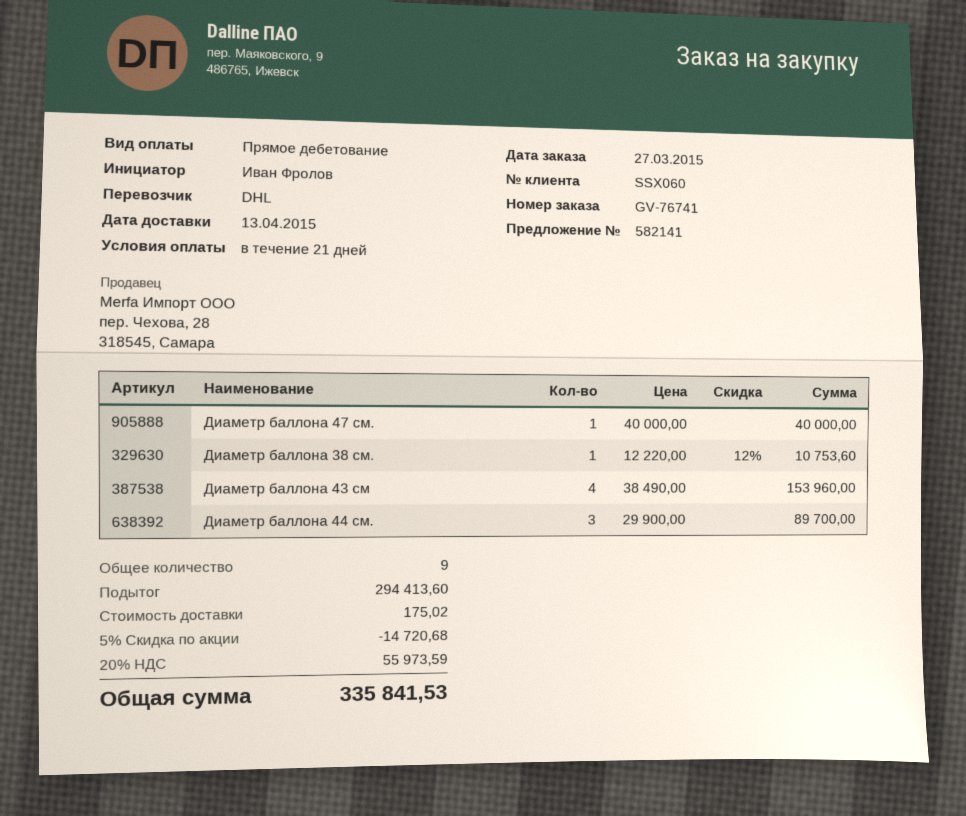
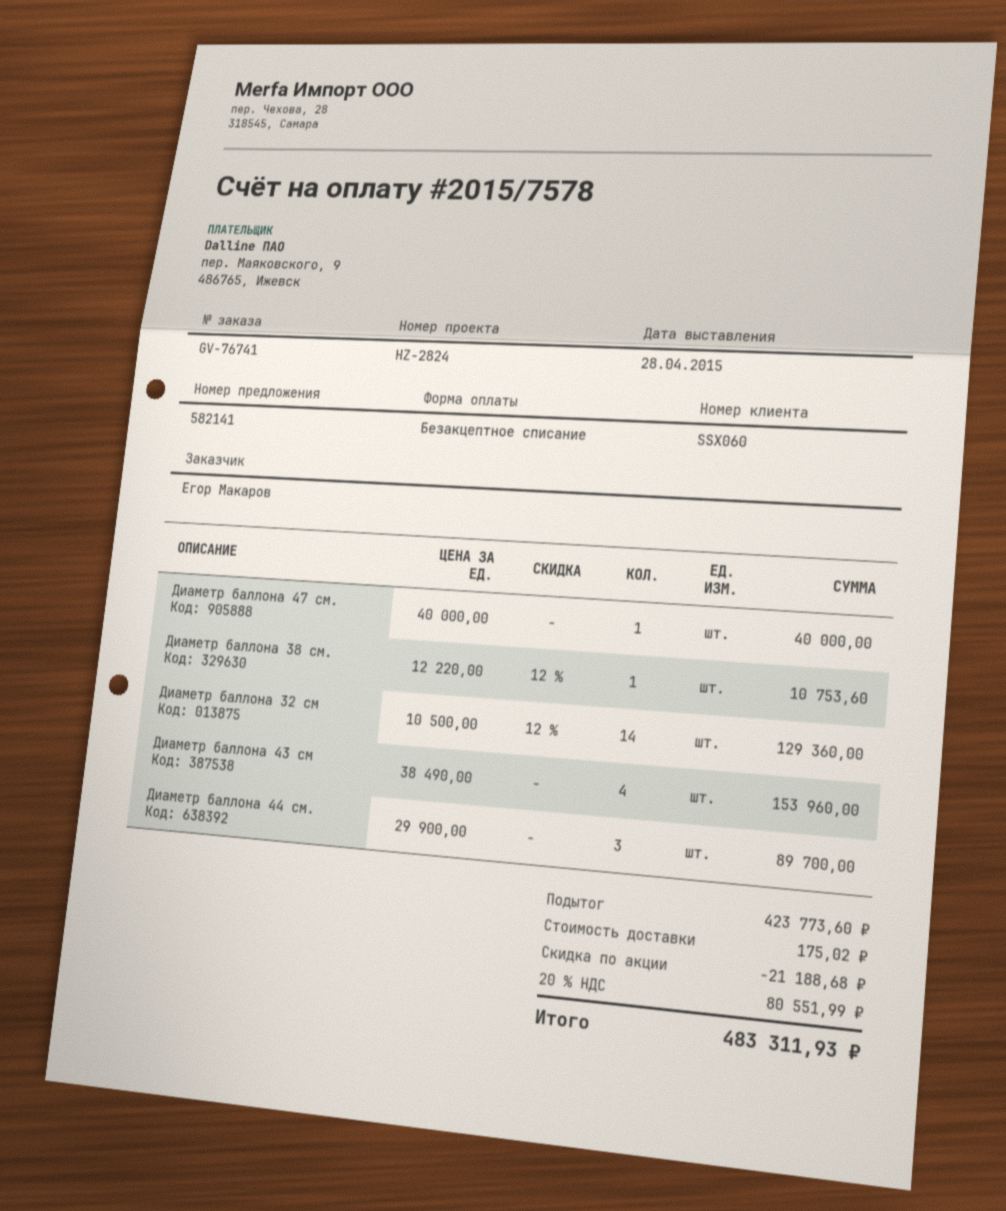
ordered by: Иван Фролов -> Егор Макаров
Диаметр баллона 32 см: none -> 14 x 10500.00 - 12% = 129360.00
subtotal: 294413.60 -> 423773.60
discount: 14720.68 -> 21188.68
tax: 20% = 55973.59 -> 20% = 80551.99
total: 335841.53 -> 483311.93

